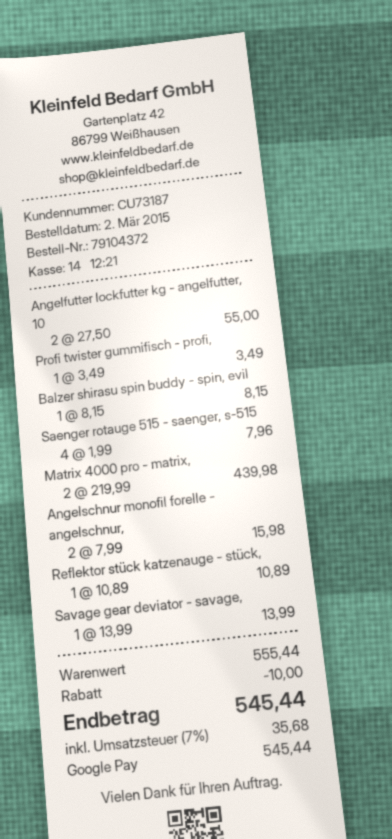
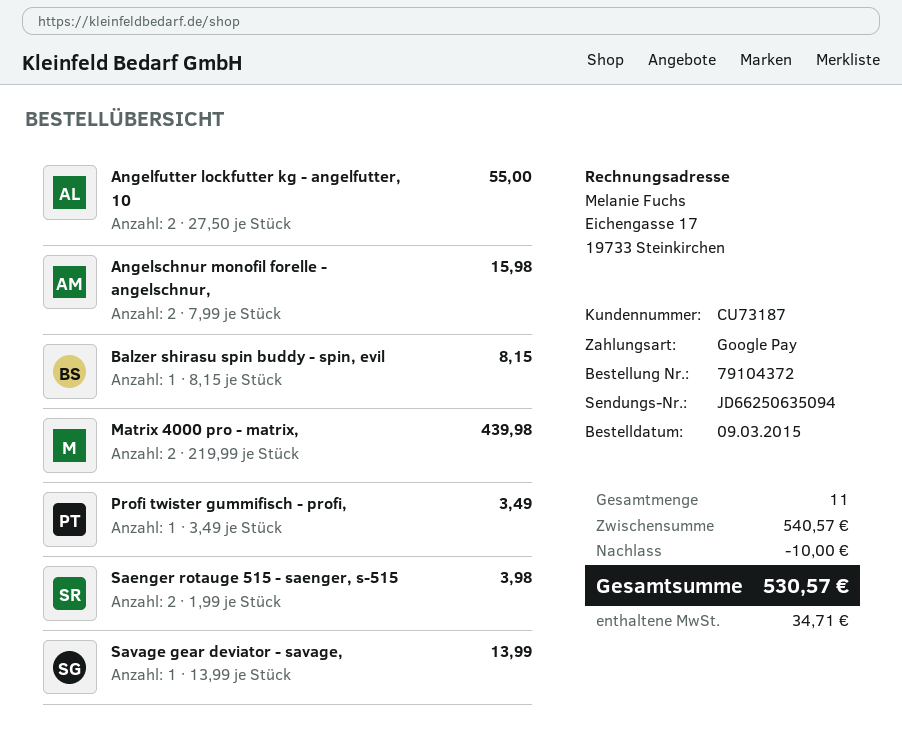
order date: 2015-03-02 -> 2015-03-09
Saenger rotauge 515 - saenger, s-515: 4 x 1.99 = 7.96 -> 2 x 1.99 = 3.98
Reflektor stück katzenauge - stück,: 1 x 10.89 = 10.89 -> none
subtotal: 555.44 -> 540.57
tax: 35.68 -> 34.71
total: 545.44 -> 530.57

